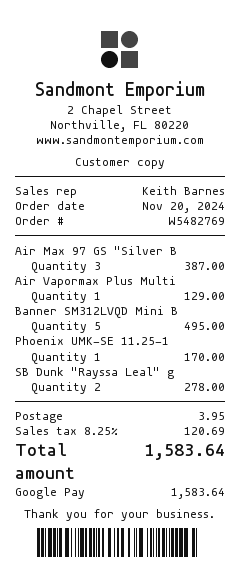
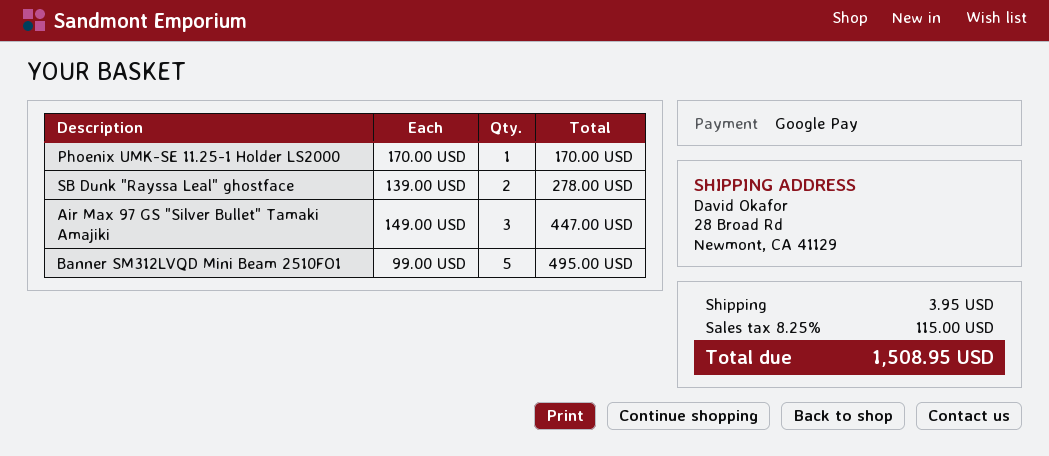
Air Max 97 GS "Silver B: 3 for 387.00 -> 3 for 447.00
Air Vapormax Plus Multi: 1 for 129.00 -> none
tax: 8.25% = 120.69 -> 8.25% = 115.00
total: 1583.64 -> 1508.95

